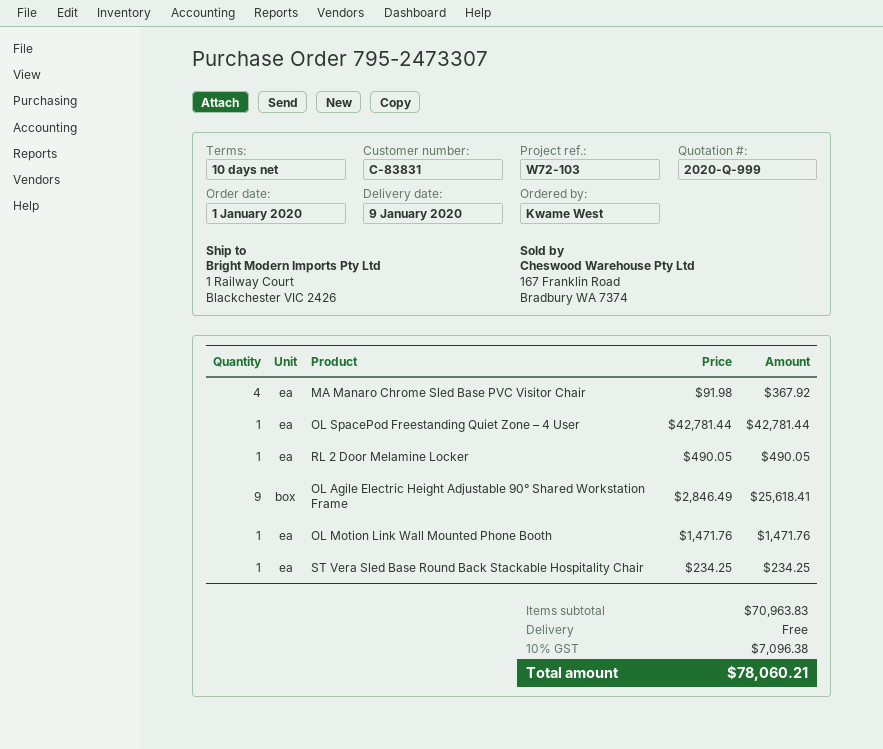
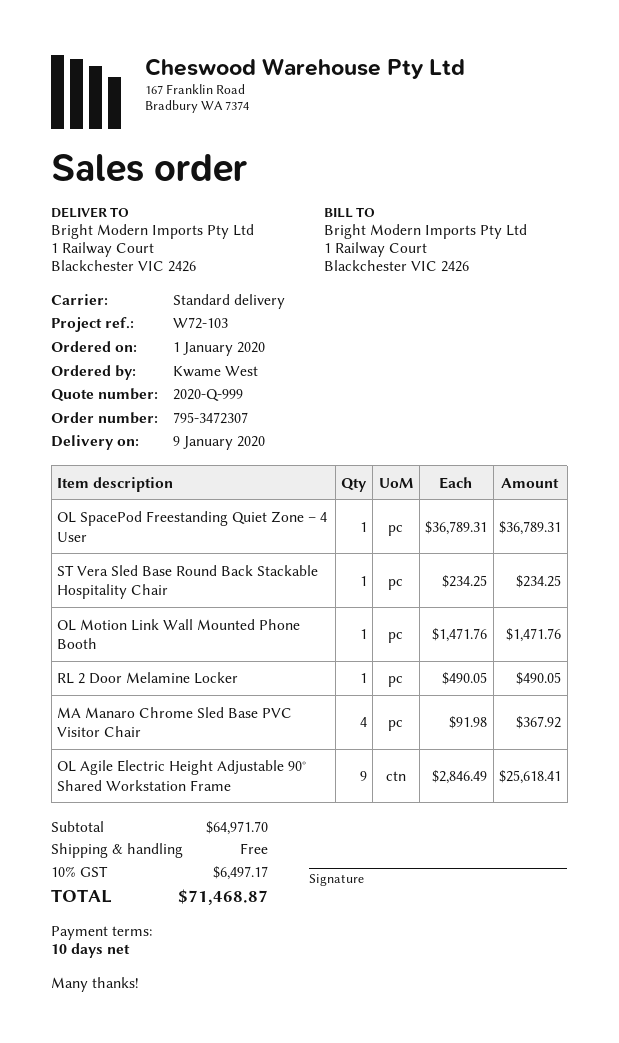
order number: 795-2473307 -> 795-3472307
OL SpacePod Freestanding Quiet Zone – 4 User: 1 x 42781.44 = 42781.44 -> 1 x 36789.31 = 36789.31
subtotal: 70963.83 -> 64971.70
tax: 10% = 7096.38 -> 10% = 6497.17
total: 78060.21 -> 71468.87

